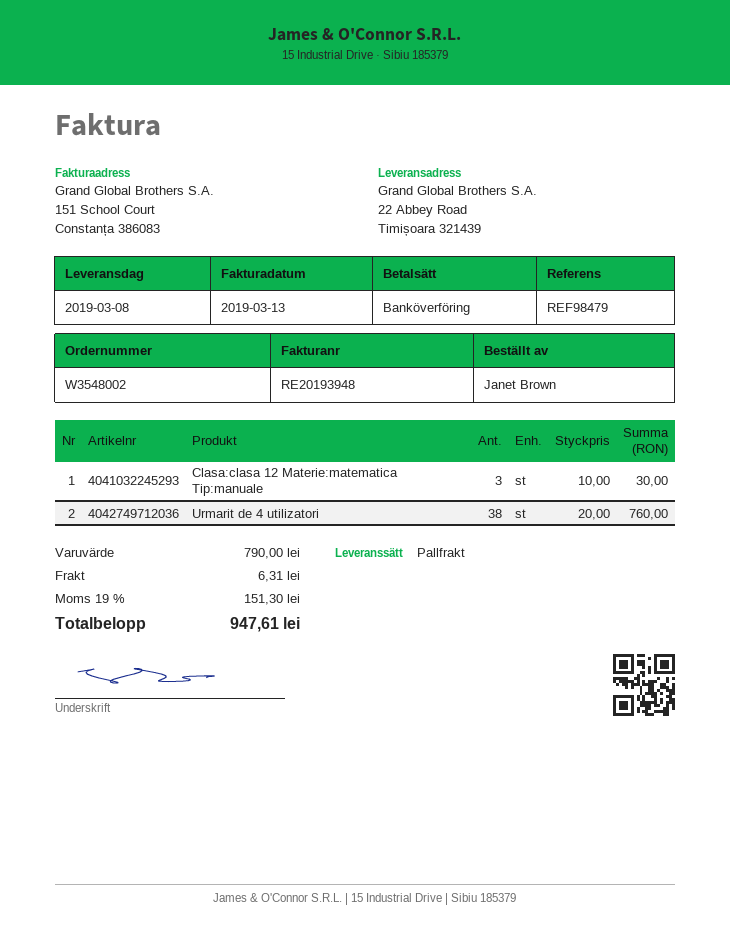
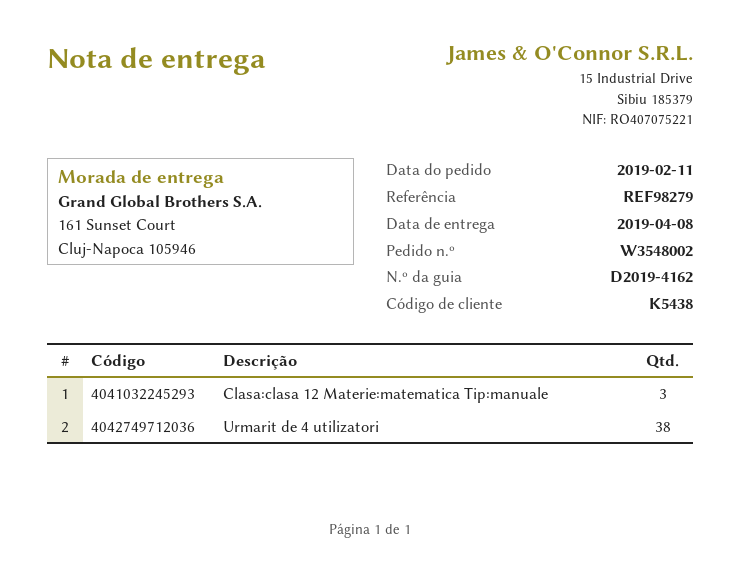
delivery date: 2019-03-08 -> 2019-04-08
reference: REF98479 -> REF98279
ship to: 22 Abbey Road, Timișoara 321439 -> 161 Sunset Court, Cluj-Napoca 105946

